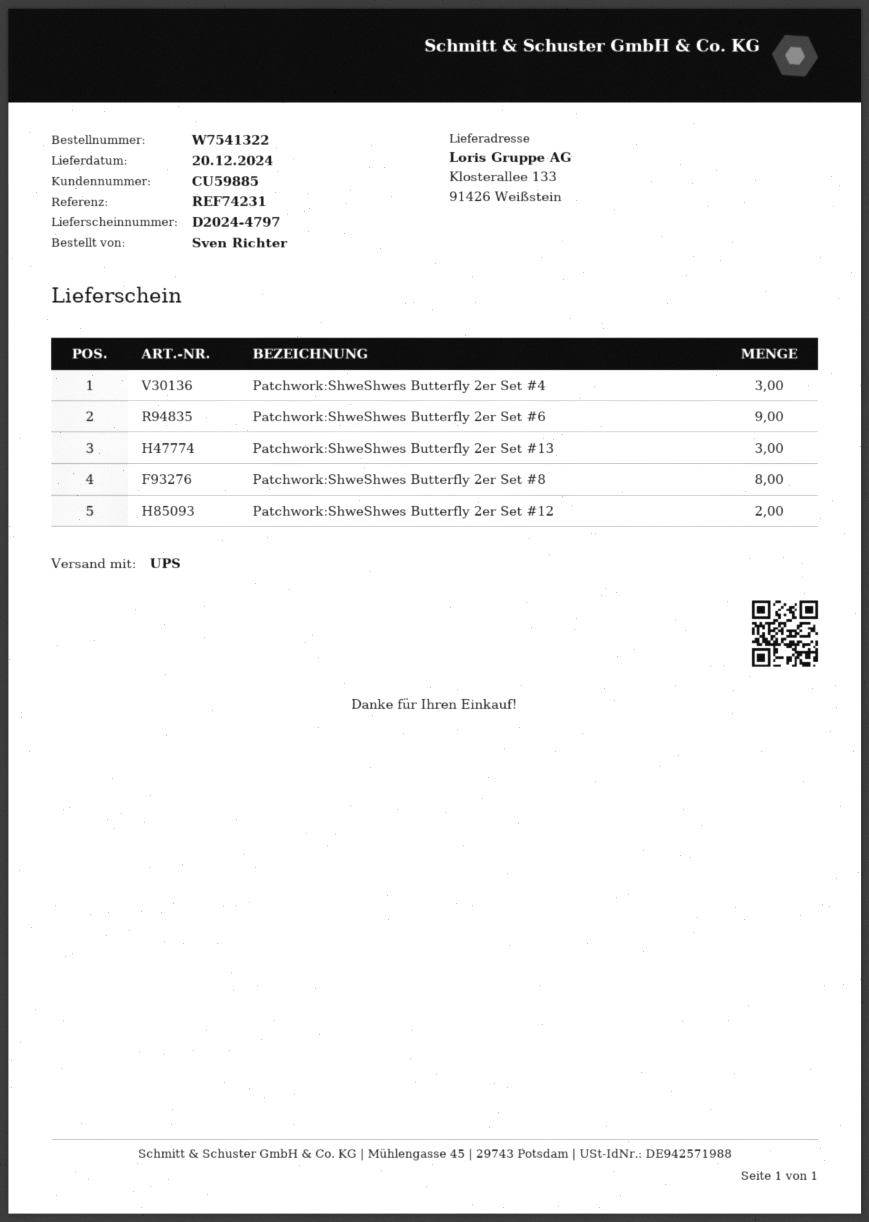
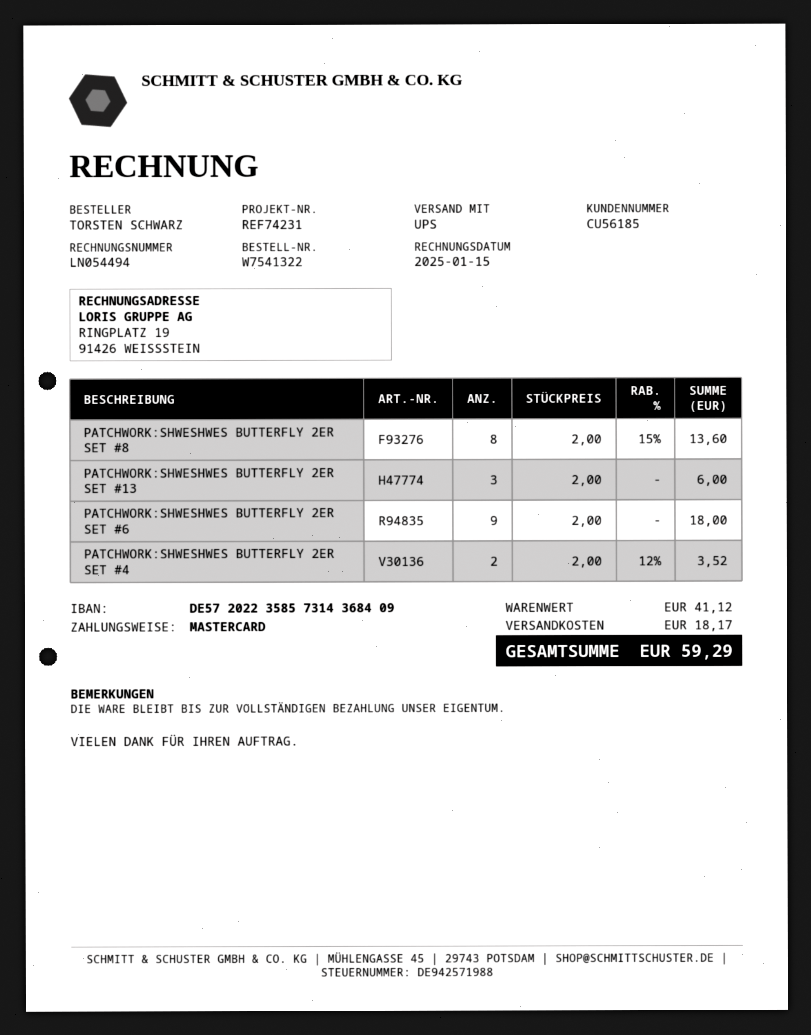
customer number: CU59885 -> CU56185
ordered by: Sven Richter -> TORSTEN SCHWARZ
Patchwork:ShweShwes Butterfly 2er Set #4: 3 -> 2
Patchwork:ShweShwes Butterfly 2er Set #12: 2 -> none

